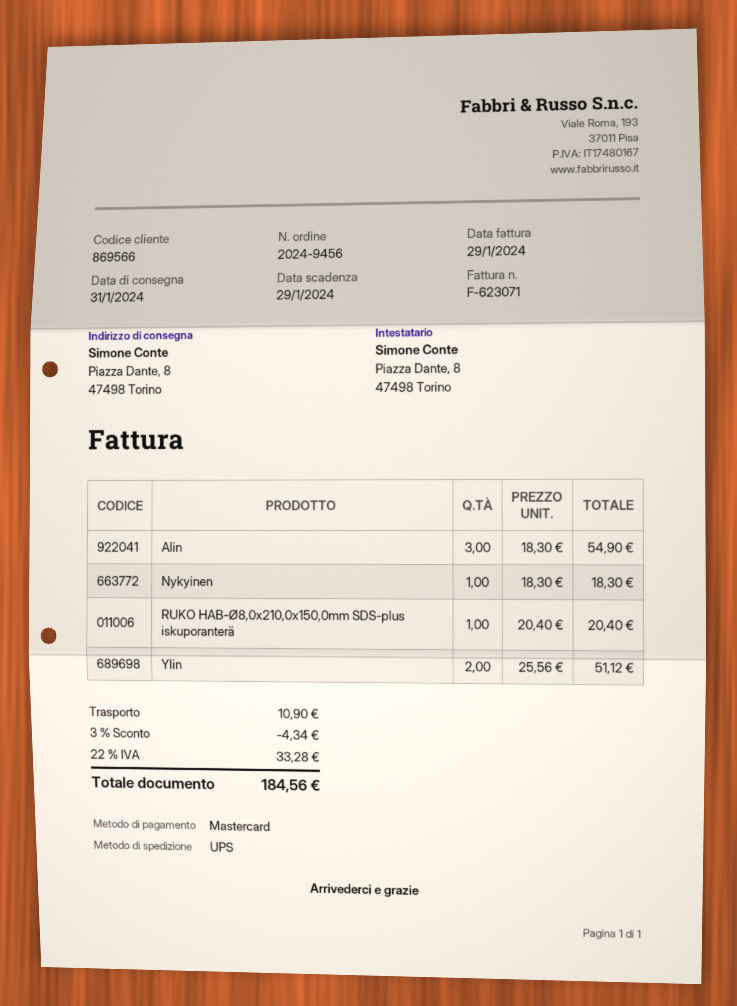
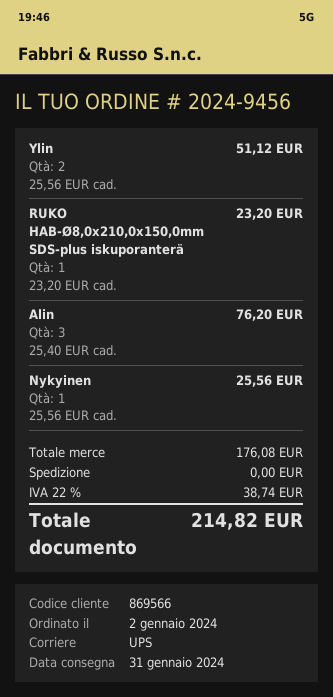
Alin: 3 x 18.30 = 54.90 -> 3 x 25.40 = 76.20
Nykyinen: 1 x 18.30 = 18.30 -> 1 x 25.56 = 25.56
RUKO HAB-Ø8,0x210,0x150,0mm SDS-plus iskuporanterä: 1 x 20.40 = 20.40 -> 1 x 23.20 = 23.20
discount: 3% = 4.34 -> none
shipping: 10.90 -> 0.00
tax: 22% = 33.28 -> 22% = 38.74
total: 184.56 -> 214.82

